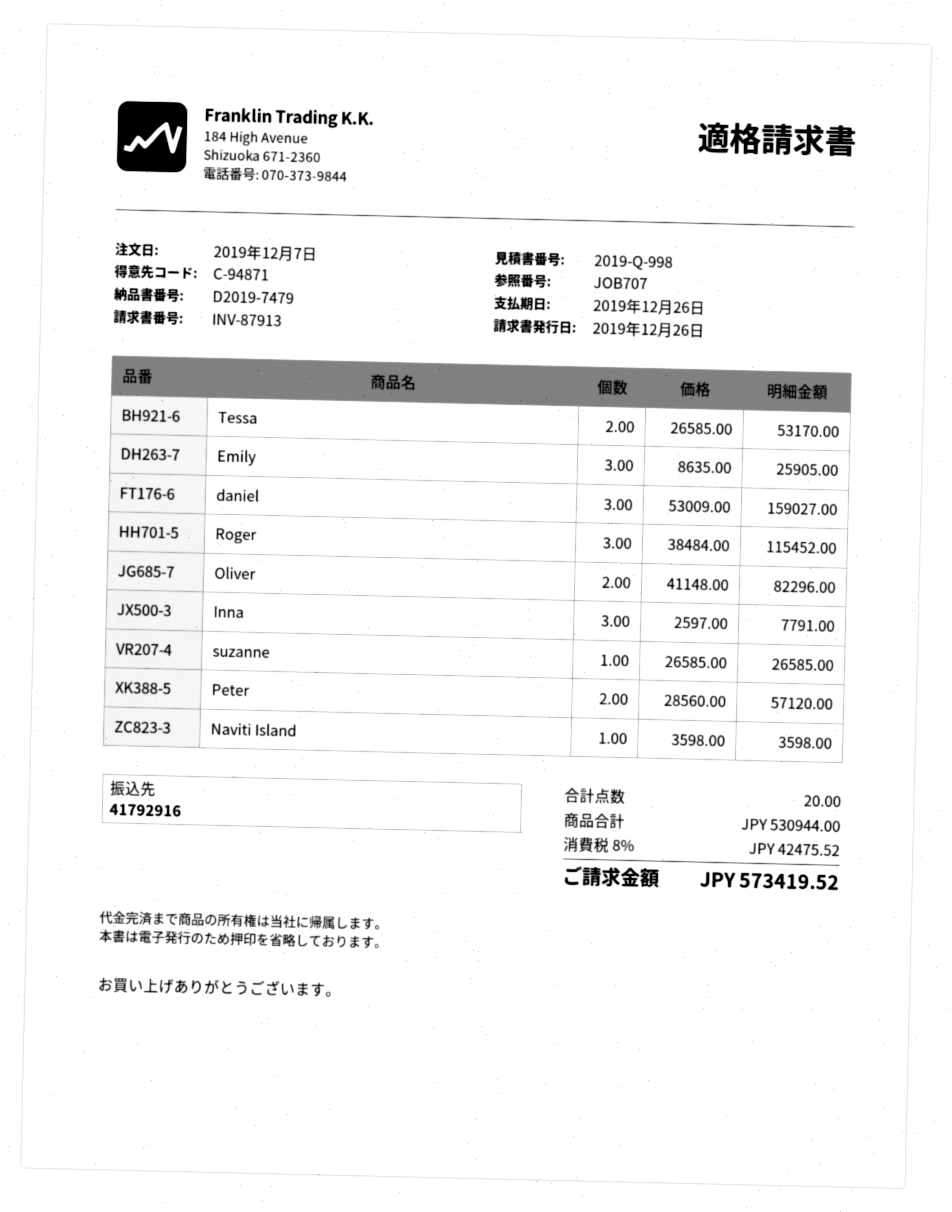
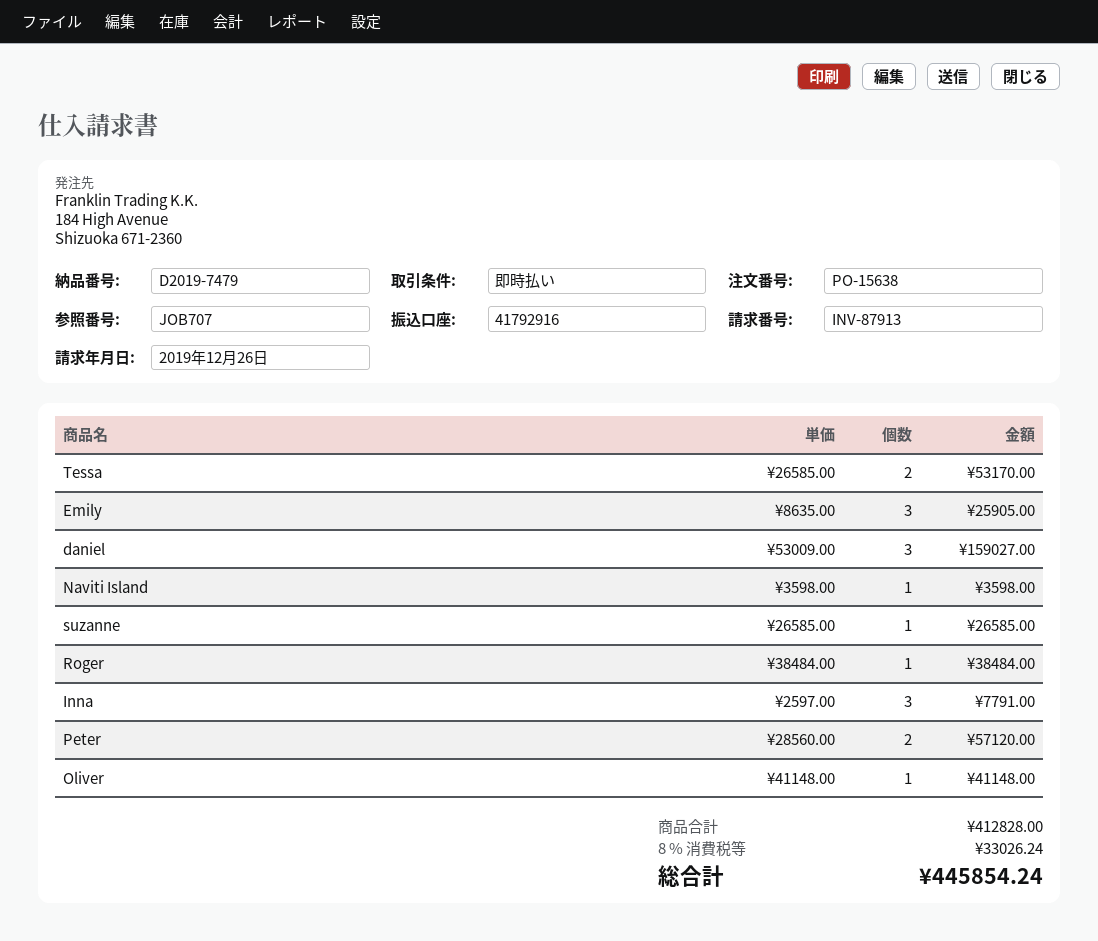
Roger: 3 x 38484.00 = 115452.00 -> 1 x 38484.00 = 38484.00
Oliver: 2 x 41148.00 = 82296.00 -> 1 x 41148.00 = 41148.00
subtotal: 530944.00 -> 412828.00
tax: 8% = 42475.52 -> 8% = 33026.24
total: 573419.52 -> 445854.24

